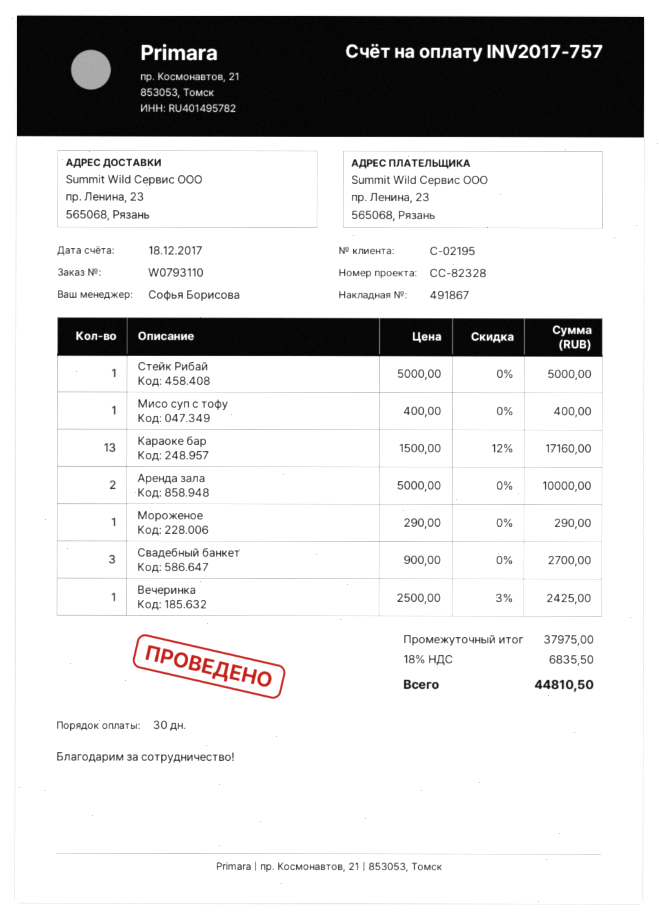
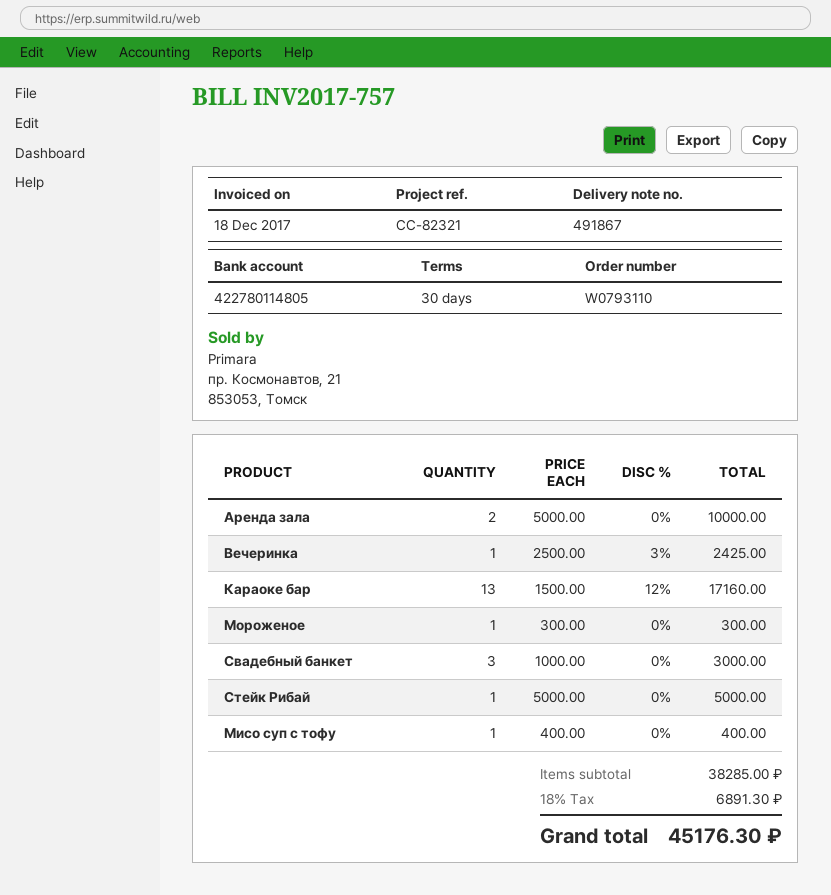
reference: CC-82328 -> CC-82321
Мороженое: 1 x 290.00 = 290.00 -> 1 x 300.00 = 300.00
Свадебный банкет: 3 x 900.00 = 2700.00 -> 3 x 1000.00 = 3000.00
subtotal: 37975.00 -> 38285.00
tax: 18% = 6835.50 -> 18% = 6891.30
total: 44810.50 -> 45176.30

